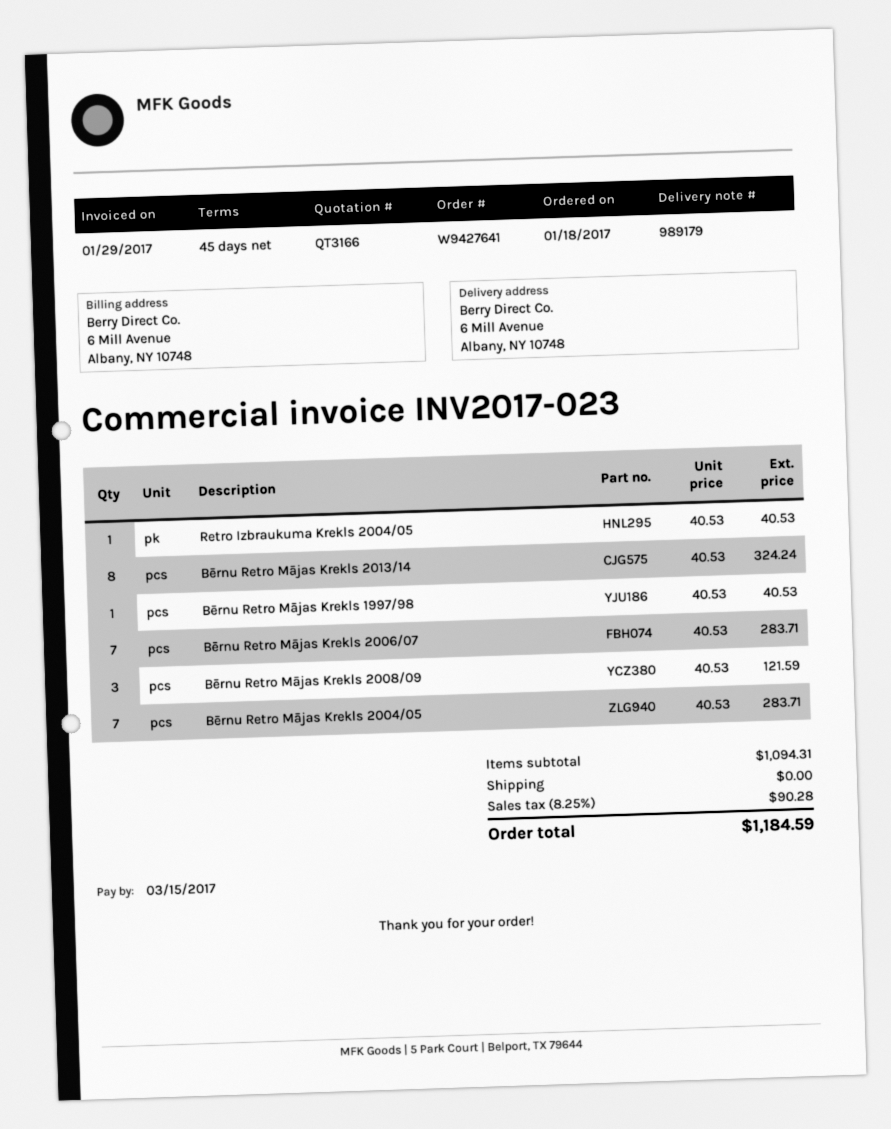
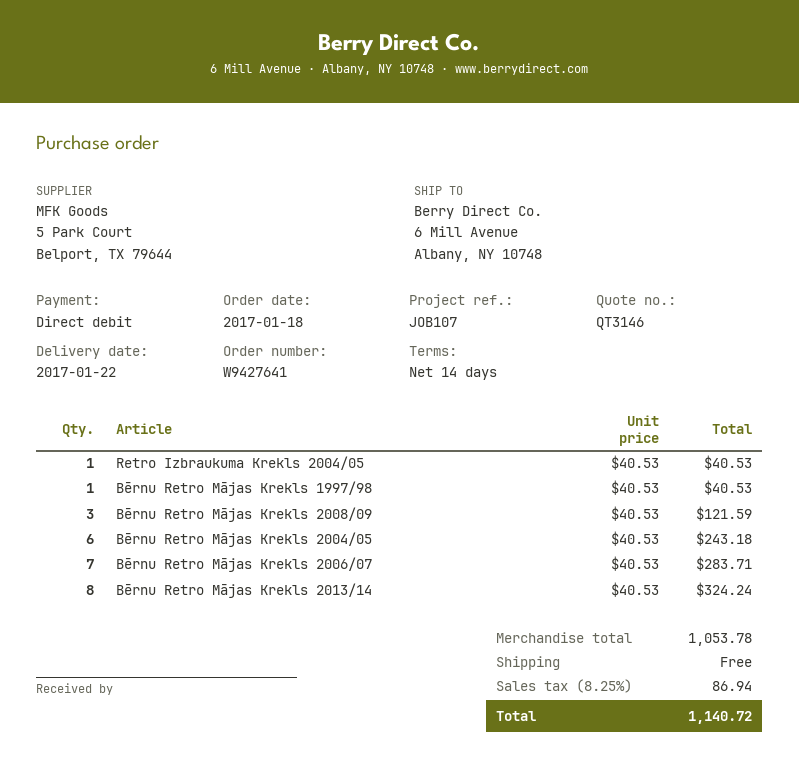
quote number: QT3166 -> QT3146
payment terms: 45 days -> 14 days
Bērnu Retro Mājas Krekls 2004/05: 7 x 40.53 = 283.71 -> 6 x 40.53 = 243.18
subtotal: 1094.31 -> 1053.78
tax: 8.25% = 90.28 -> 8.25% = 86.94
total: 1184.59 -> 1140.72

